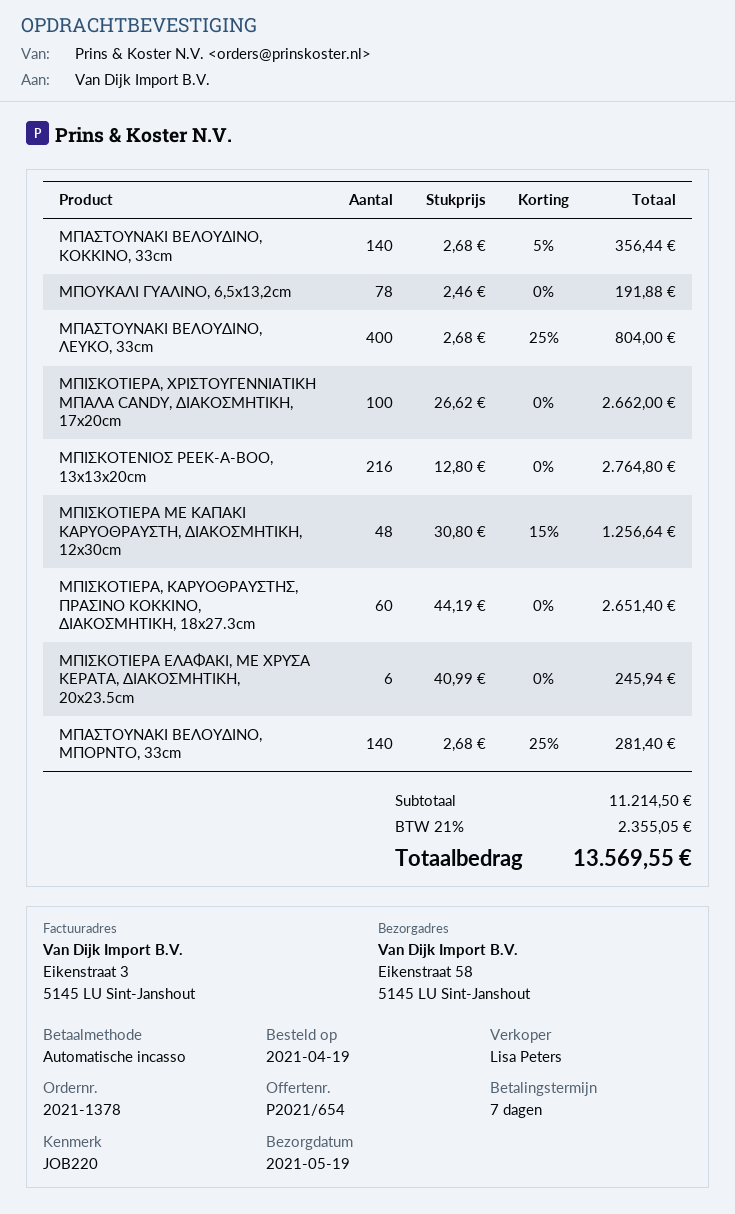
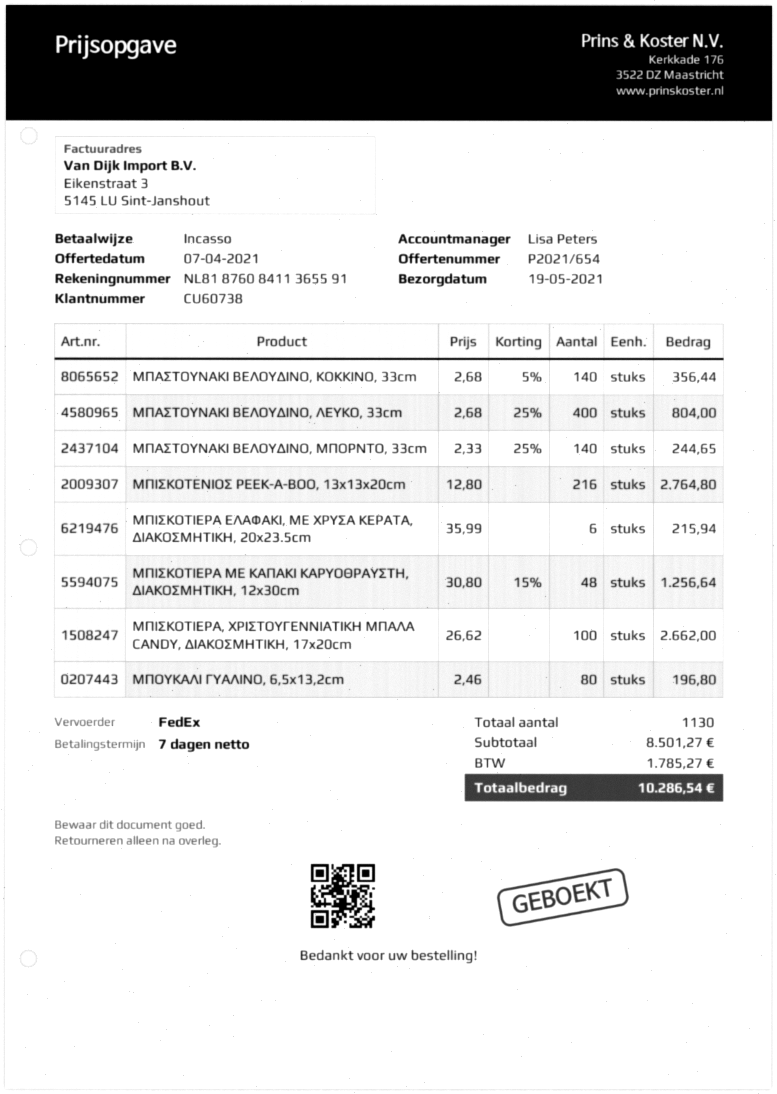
ΜΠΟΥΚΑΛΙ ΓΥΑΛΙΝΟ, 6,5x13,2cm: 78 x 2.46 = 191.88 -> 80 x 2.46 = 196.80
ΜΠΙΣΚΟΤΙΕΡΑ, ΚΑΡΥΟΘΡΑΥΣΤΗΣ, ΠΡΑΣΙΝΟ ΚΟΚΚΙΝΟ, ΔΙΑΚΟΣΜΗΤΙΚΗ, 18x27.3cm: 60 x 44.19 = 2651.40 -> none
ΜΠΙΣΚΟΤΙΕΡΑ ΕΛΑΦΑΚΙ, ΜΕ ΧΡΥΣΑ ΚΕΡΑΤΑ, ΔΙΑΚΟΣΜΗΤΙΚΗ, 20x23.5cm: 6 x 40.99 = 245.94 -> 6 x 35.99 = 215.94
ΜΠΑΣΤΟΥΝΑΚΙ ΒΕΛΟΥΔΙΝΟ, ΜΠΟΡΝΤΟ, 33cm: 140 x 2.68 - 25% = 281.40 -> 140 x 2.33 - 25% = 244.65
subtotal: 11214.50 -> 8501.27
tax: 2355.05 -> 1785.27
total: 13569.55 -> 10286.54

